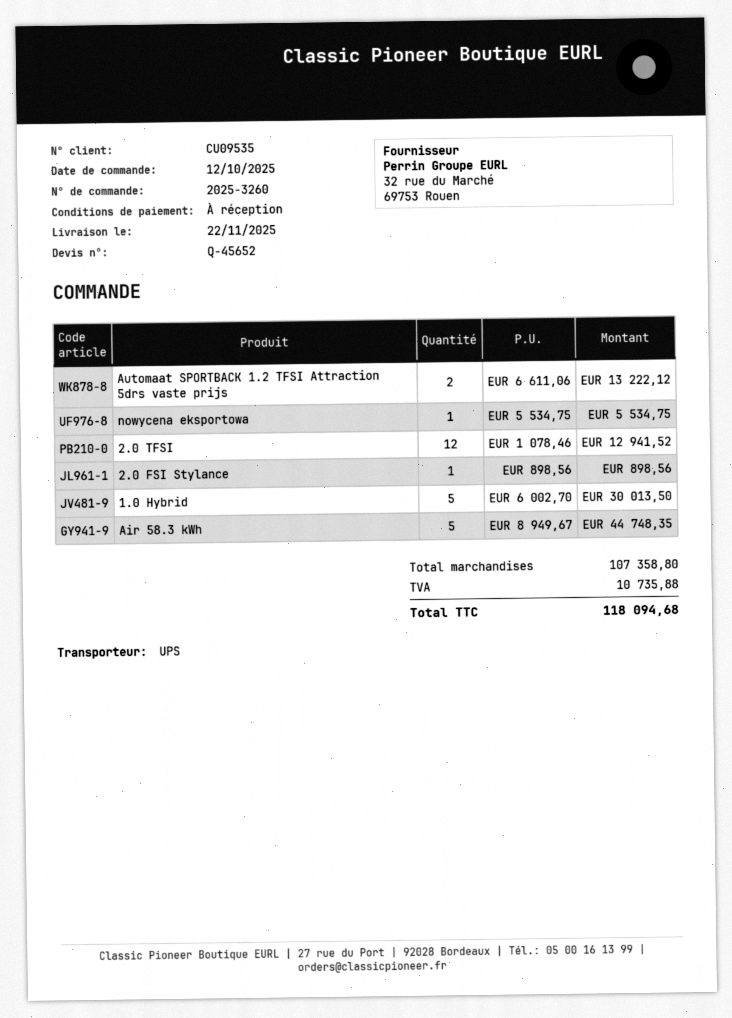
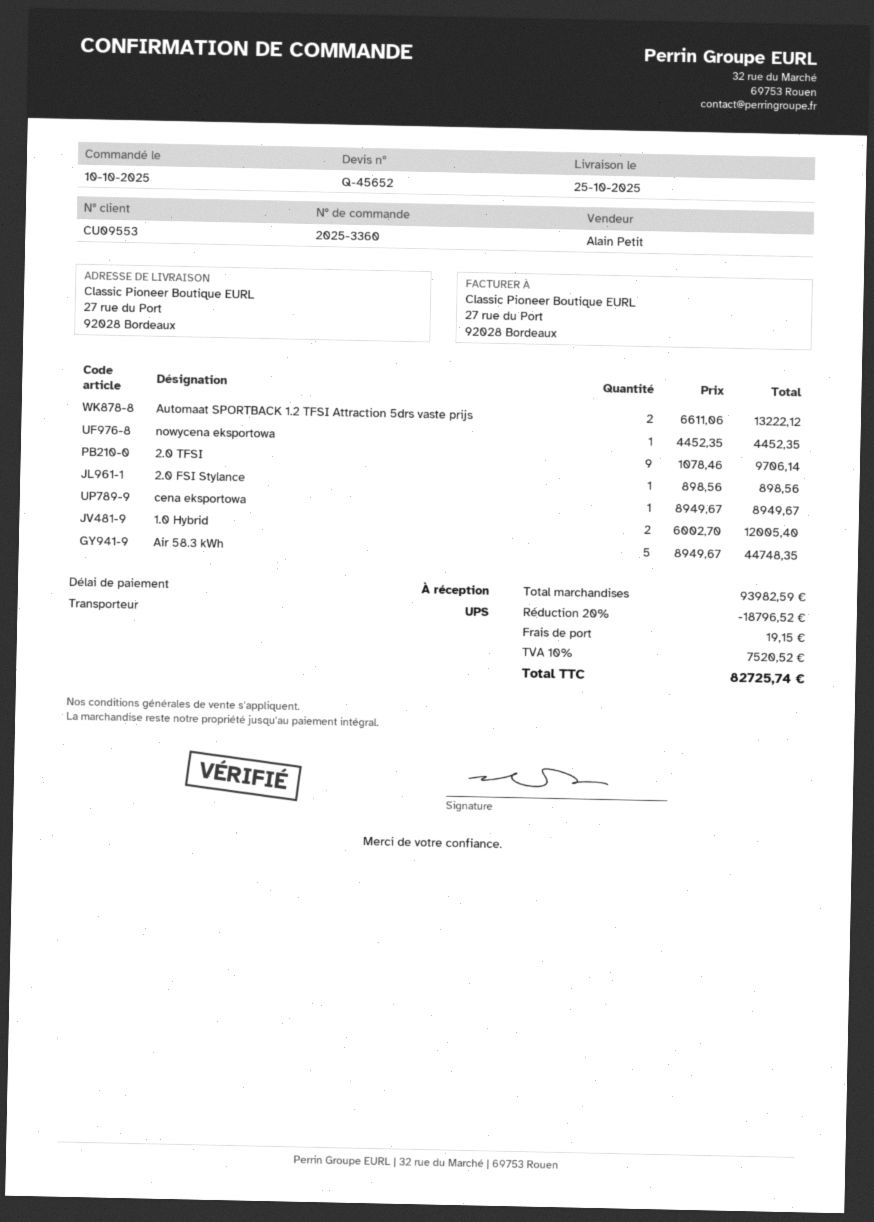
order number: 2025-3260 -> 2025-3360
order date: 2025-10-12 -> 2025-10-10
delivery date: 2025-11-22 -> 2025-10-25
customer number: CU09535 -> CU09553
nowycena eksportowa: 1 x 5534.75 = 5534.75 -> 1 x 4452.35 = 4452.35
2.0 TFSI: 12 x 1078.46 = 12941.52 -> 9 x 1078.46 = 9706.14
1.0 Hybrid: 5 x 6002.70 = 30013.50 -> 2 x 6002.70 = 12005.40
cena eksportowa: none -> 1 x 8949.67 = 8949.67
subtotal: 107358.80 -> 93982.59
discount: none -> 20% = 18796.52
shipping: none -> 19.15
tax: 10735.88 -> 7520.52
total: 118094.68 -> 82725.74

